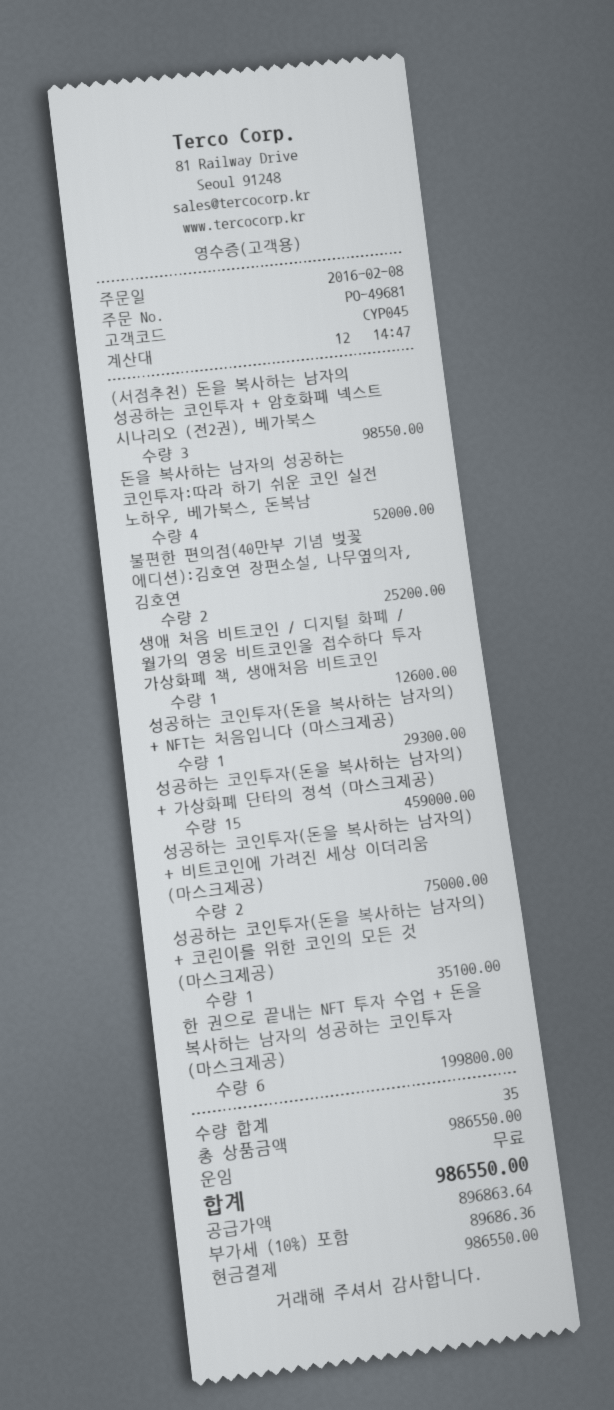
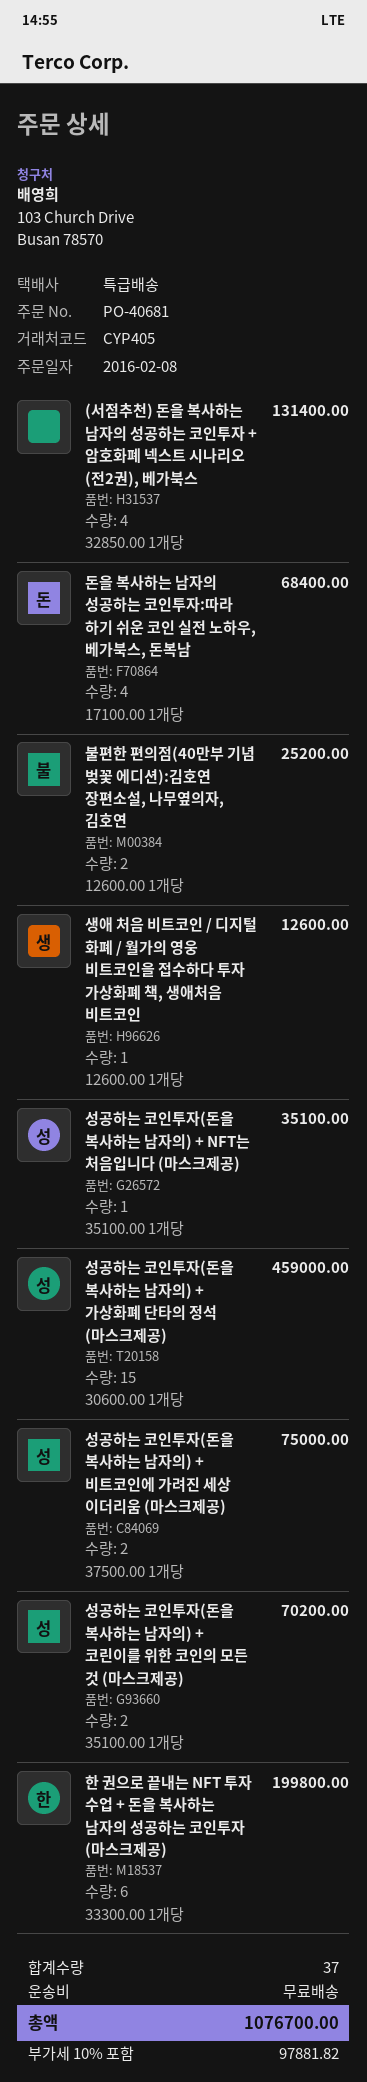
order number: PO-49681 -> PO-40681
customer number: CYP045 -> CYP405
(서점추천) 돈을 복사하는 남자의 성공하는 코인투자 + 암호화폐 넥스트 시나리오 (전2권), 베가북스: 3 for 98550.00 -> 4 for 131400.00
돈을 복사하는 남자의 성공하는 코인투자:따라 하기 쉬운 코인 실전 노하우, 베가북스, 돈복남: 4 for 52000.00 -> 4 for 68400.00
성공하는 코인투자(돈을 복사하는 남자의) + NFT는 처음입니다 (마스크제공): 1 for 29300.00 -> 1 for 35100.00
성공하는 코인투자(돈을 복사하는 남자의) + 코린이를 위한 코인의 모든 것 (마스크제공): 1 for 35100.00 -> 2 for 70200.00
total quantity: 35 -> 37
tax: 10% = 89686.36 -> 10% = 97881.82
total: 986550.00 -> 1076700.00

